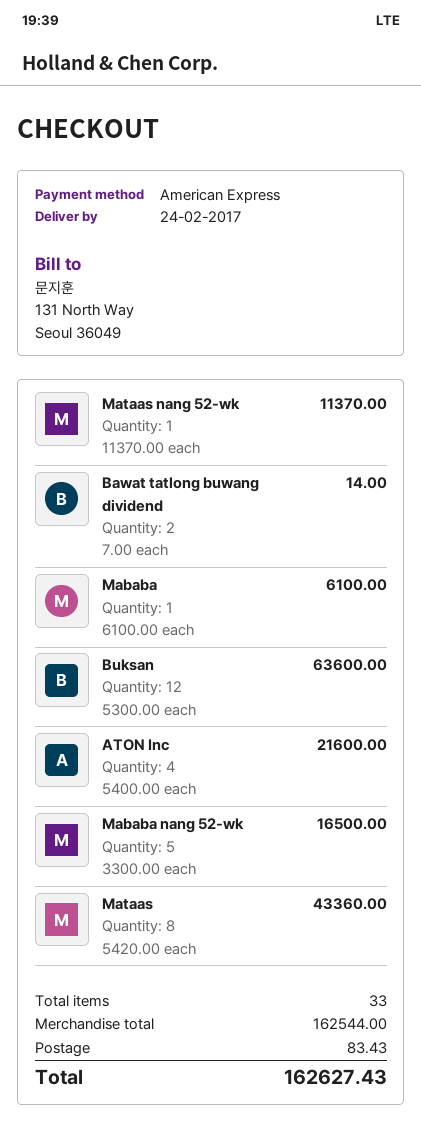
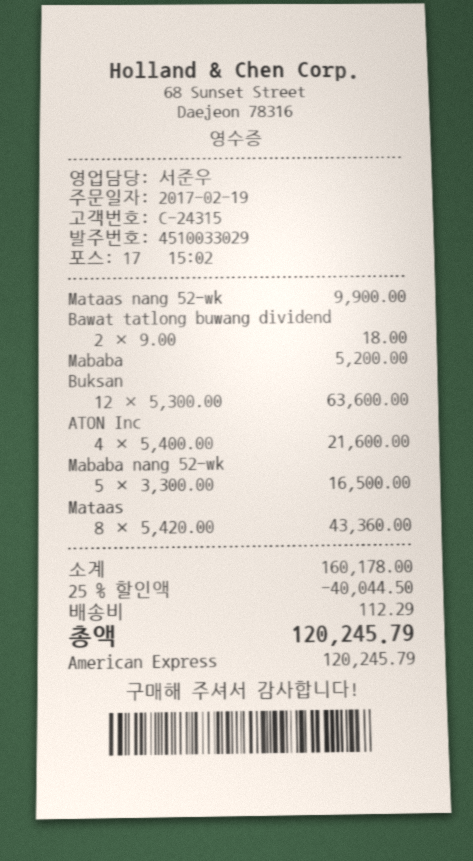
Mataas nang 52-wk: 1 x 11370.00 = 11370.00 -> 1 x 9900.00 = 9900.00
Bawat tatlong buwang dividend: 2 x 7.00 = 14.00 -> 2 x 9.00 = 18.00
Mababa: 1 x 6100.00 = 6100.00 -> 1 x 5200.00 = 5200.00
subtotal: 162544.00 -> 160178.00
discount: none -> 25% = 40044.50
shipping: 83.43 -> 112.29
total: 162627.43 -> 120245.79

